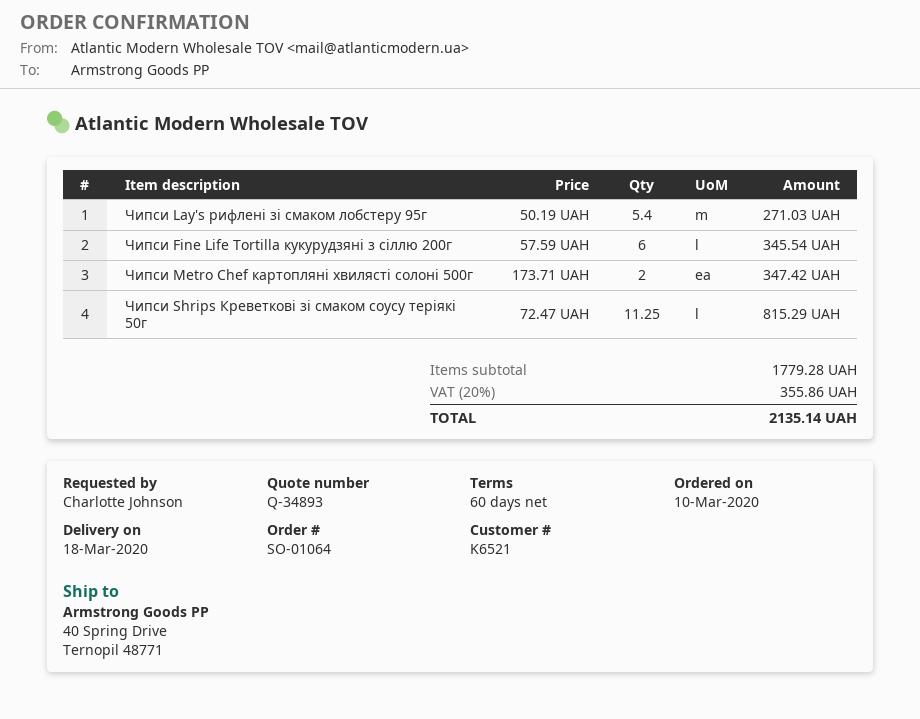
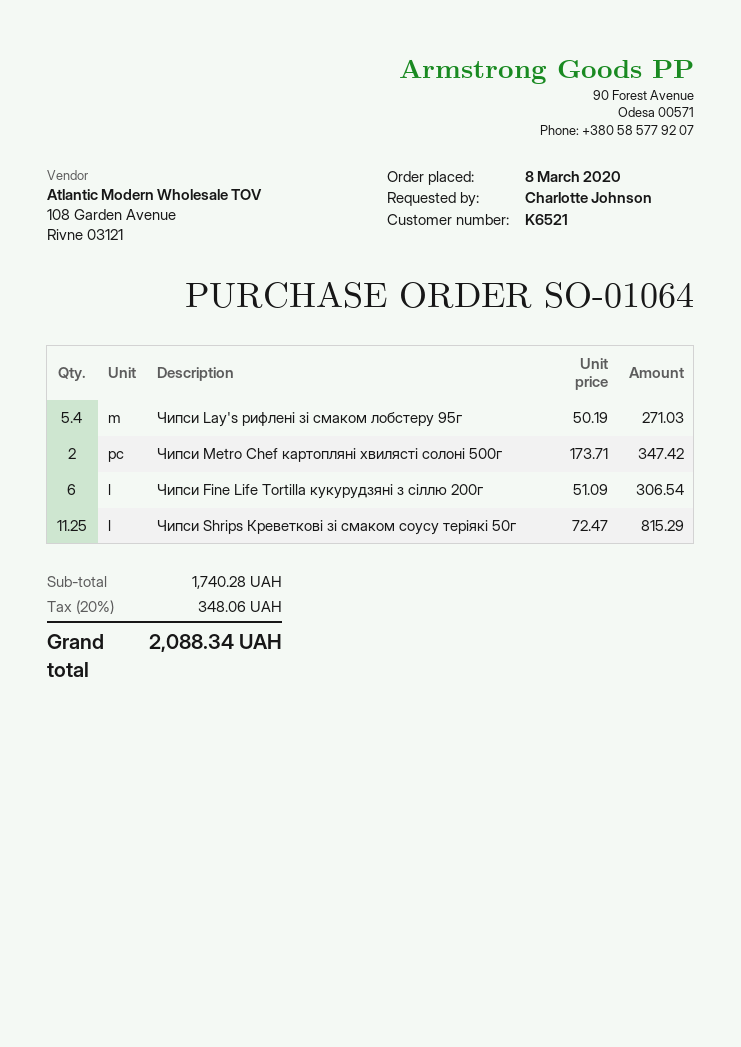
order date: 2020-03-10 -> 2020-03-08
Чипси Fine Life Tortilla кукурудзяні з сіллю 200г: 6 x 57.59 = 345.54 -> 6 x 51.09 = 306.54
subtotal: 1779.28 -> 1740.28
tax: 20% = 355.86 -> 20% = 348.06
total: 2135.14 -> 2088.34

